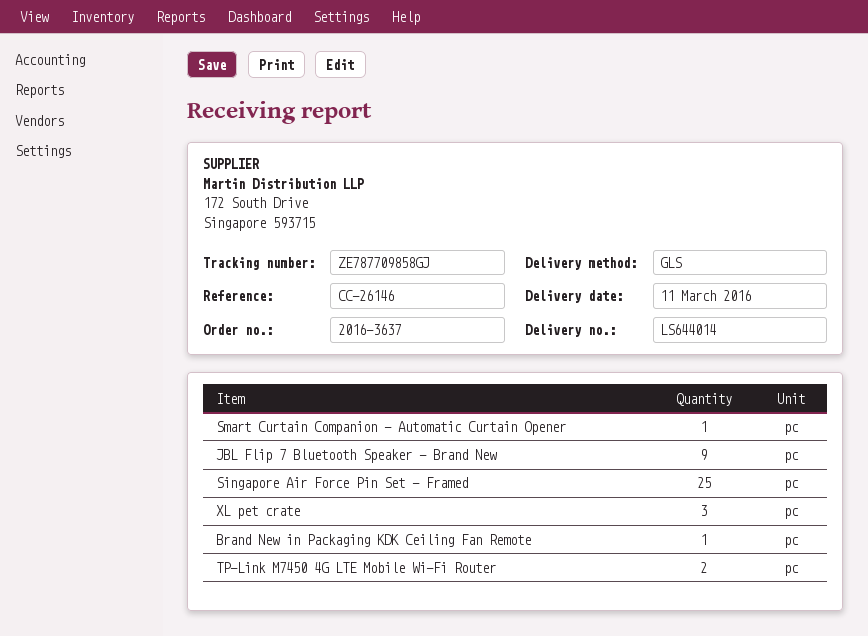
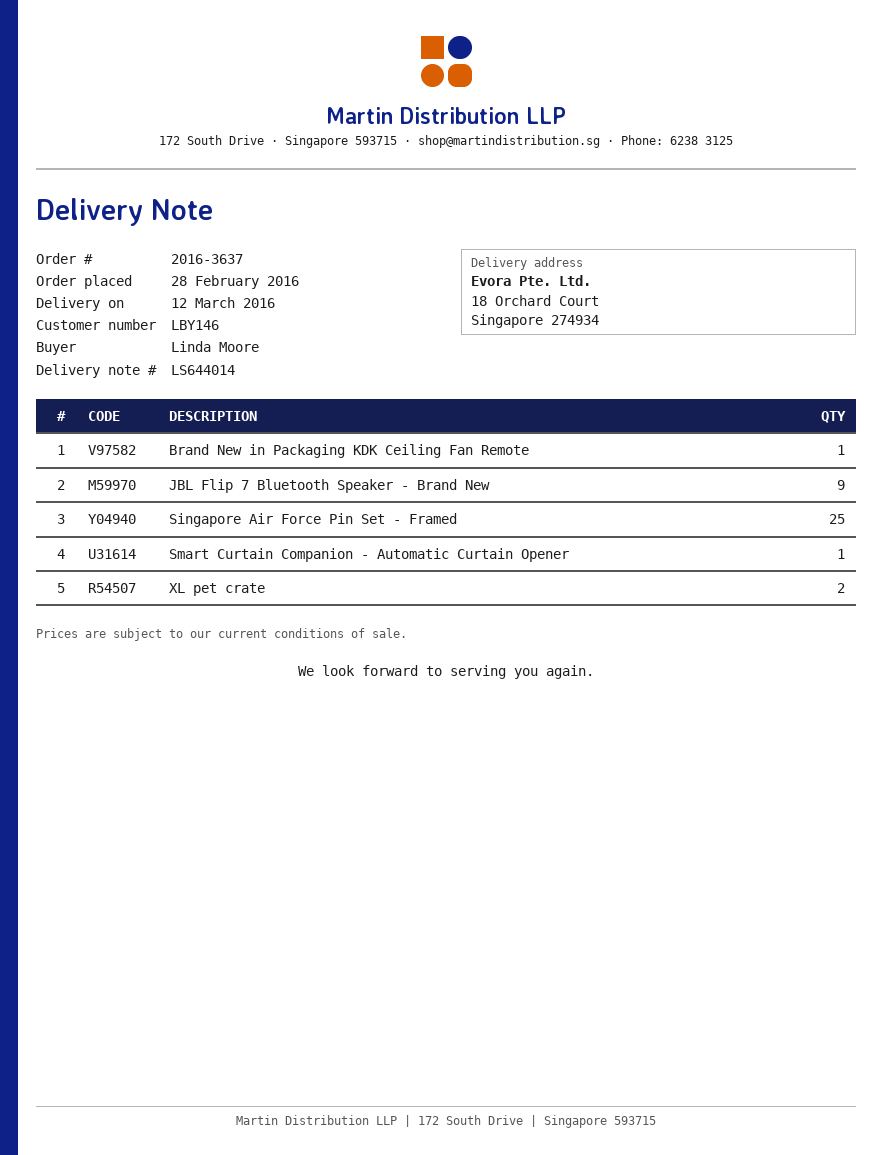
delivery date: 2016-03-11 -> 2016-03-12
XL pet crate: 3 -> 2
TP-Link M7450 4G LTE Mobile Wi-Fi Router: 2 -> none

